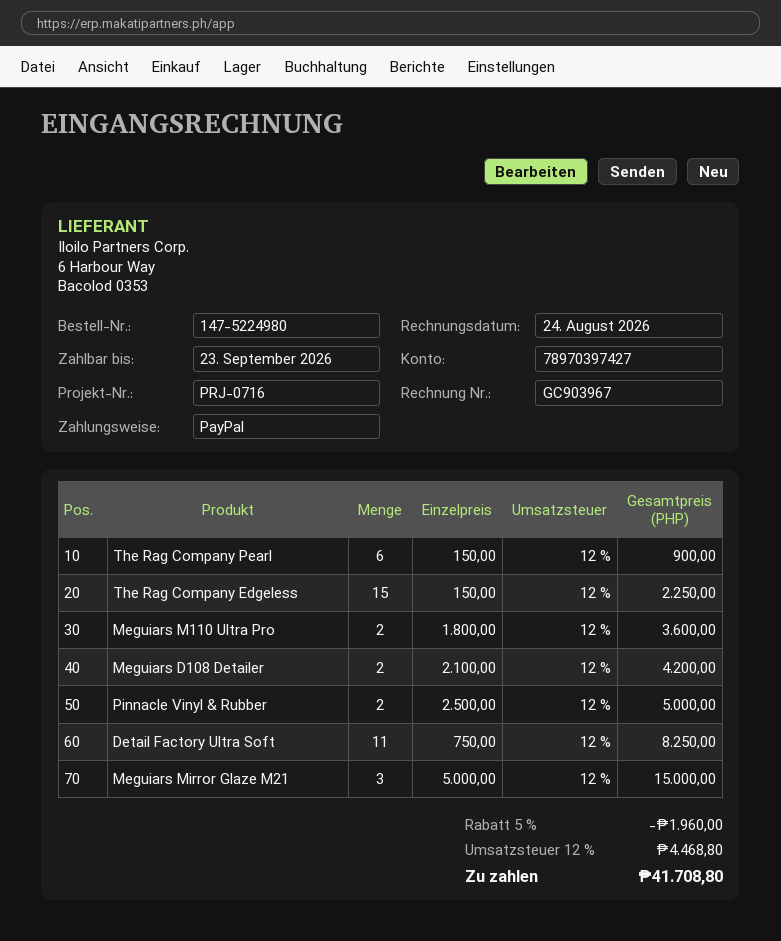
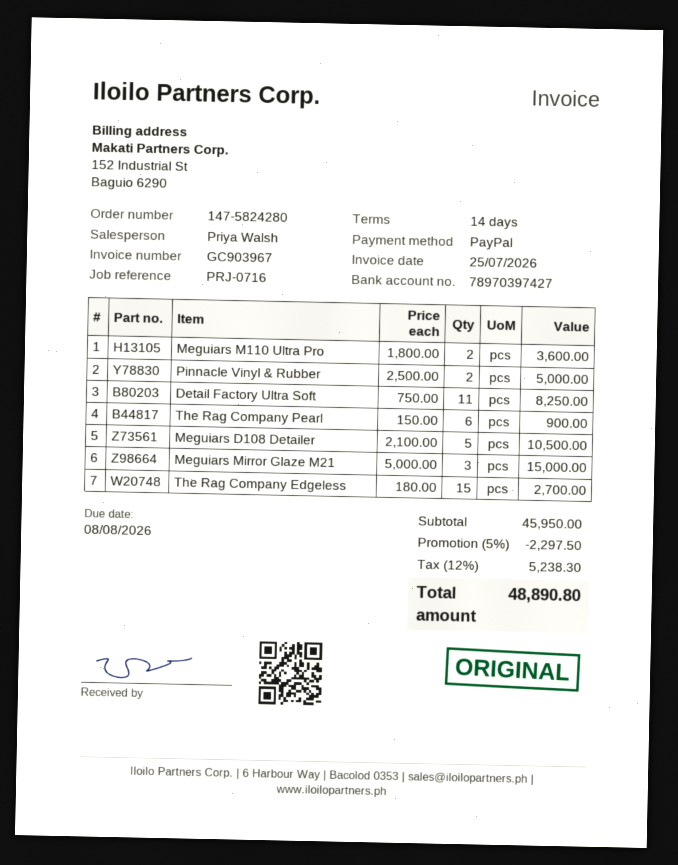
order number: 147-5224980 -> 147-5824280
invoice date: 2026-08-24 -> 2026-07-25
due date: 2026-09-23 -> 2026-08-08
The Rag Company Edgeless: 15 x 150.00 = 2250.00 -> 15 x 180.00 = 2700.00
Meguiars D108 Detailer: 2 x 2100.00 = 4200.00 -> 5 x 2100.00 = 10500.00
discount: 5% = 1960.00 -> 5% = 2297.50
tax: 12% = 4468.80 -> 12% = 5238.30
total: 41708.80 -> 48890.80

